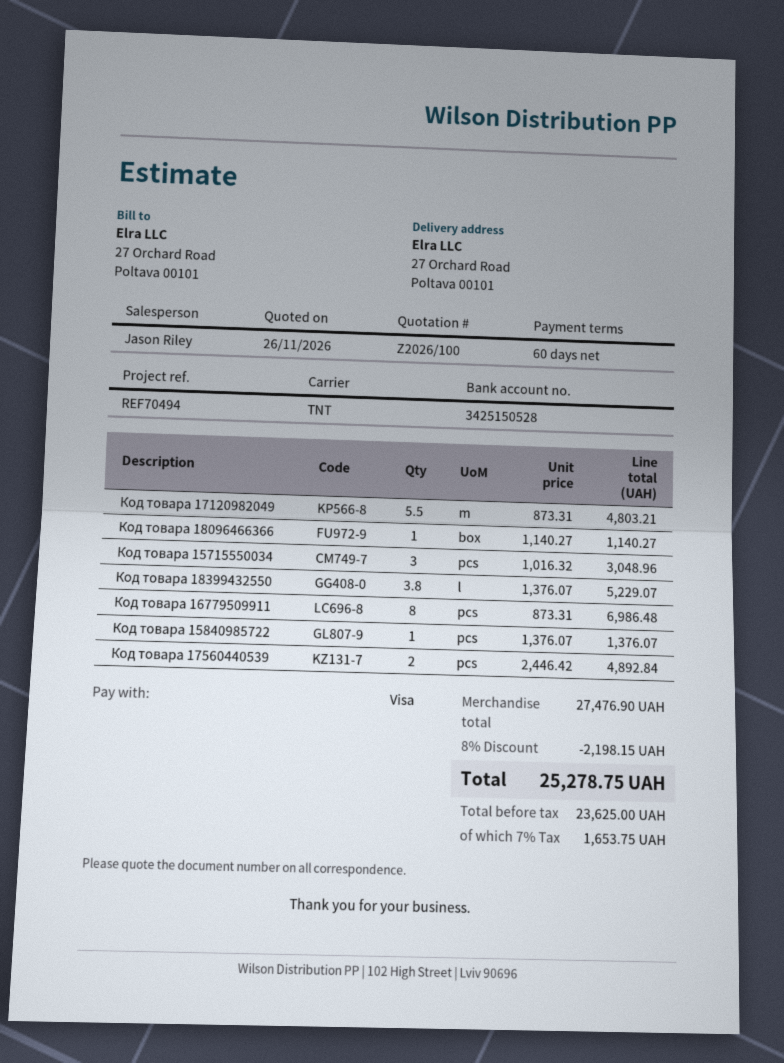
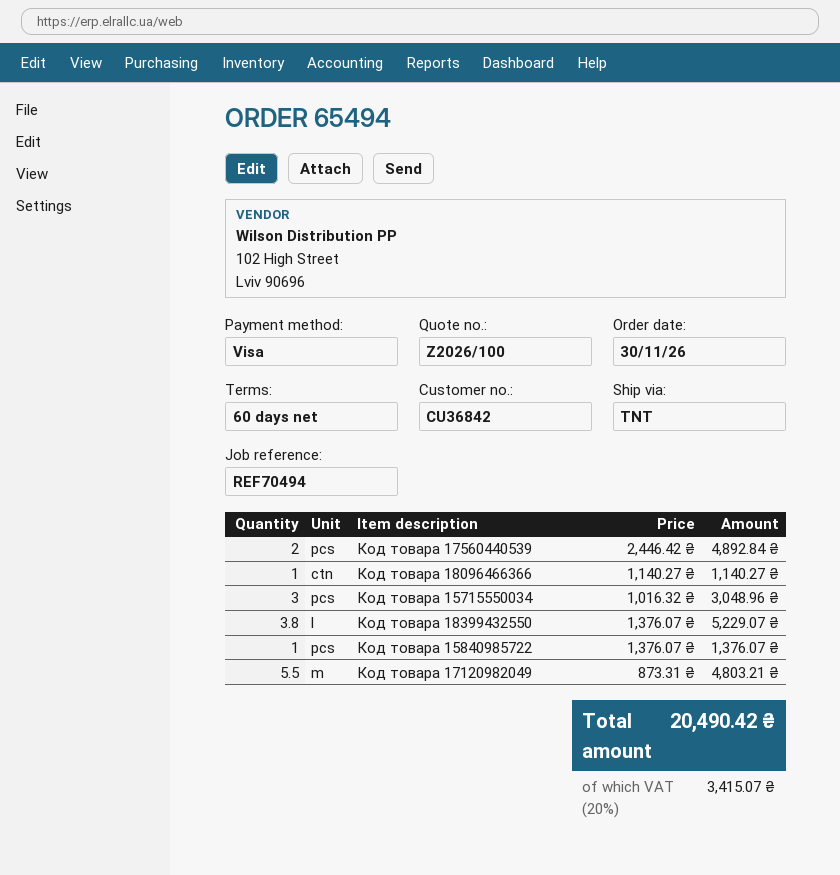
Код товара 16779509911: 8 x 873.31 = 6986.48 -> none
discount: 8% = 2198.15 -> none
tax: 7% = 1653.75 -> 20% = 3415.07
total: 25278.75 -> 20490.42

